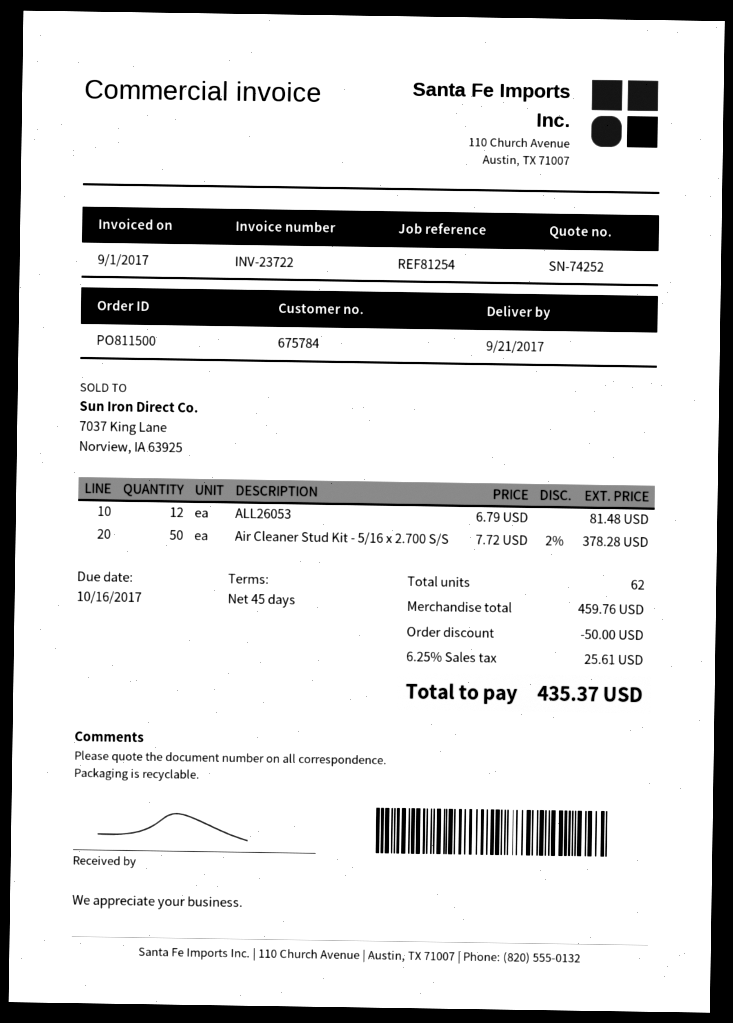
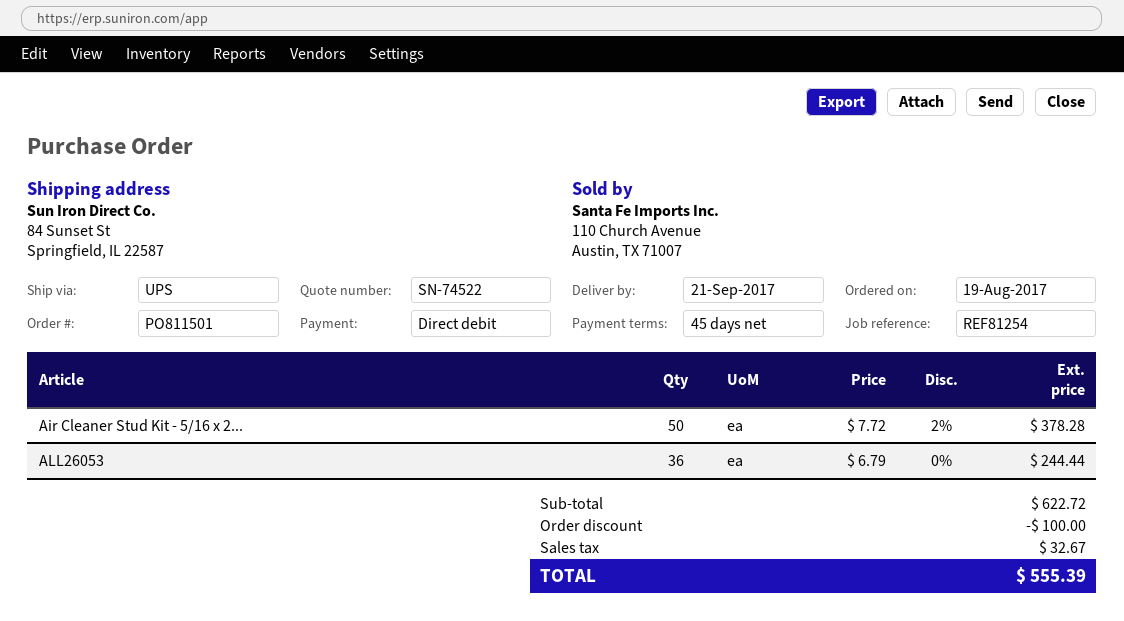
quote number: SN-74252 -> SN-74522
order number: PO811500 -> PO811501
ALL26053: 12 x 6.79 = 81.48 -> 36 x 6.79 = 244.44
subtotal: 459.76 -> 622.72
discount: 50.00 -> 100.00
tax: 25.61 -> 32.67
total: 435.37 -> 555.39

